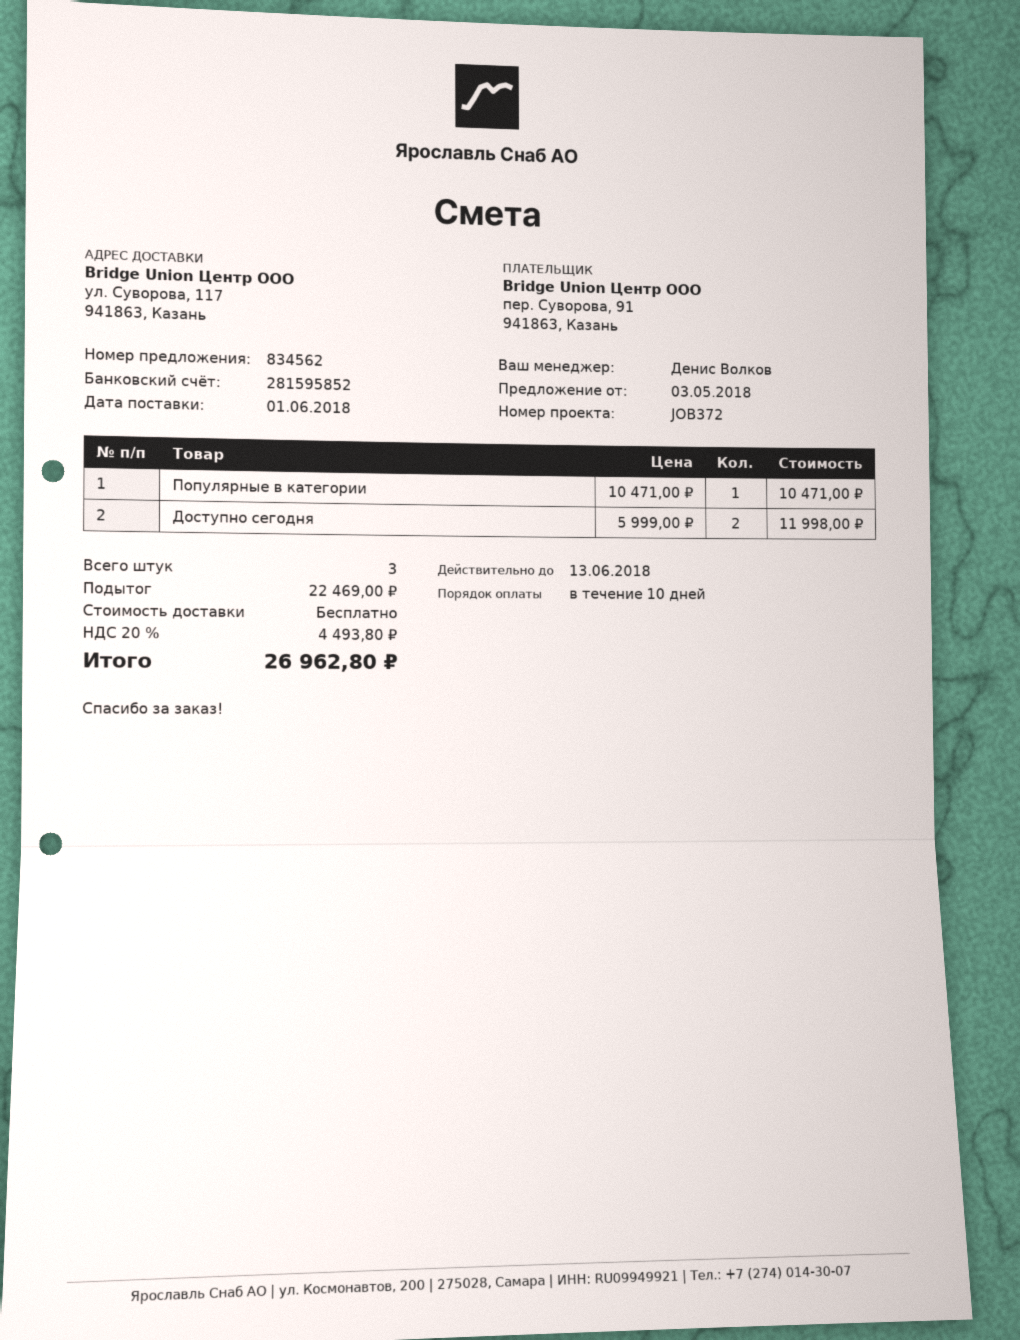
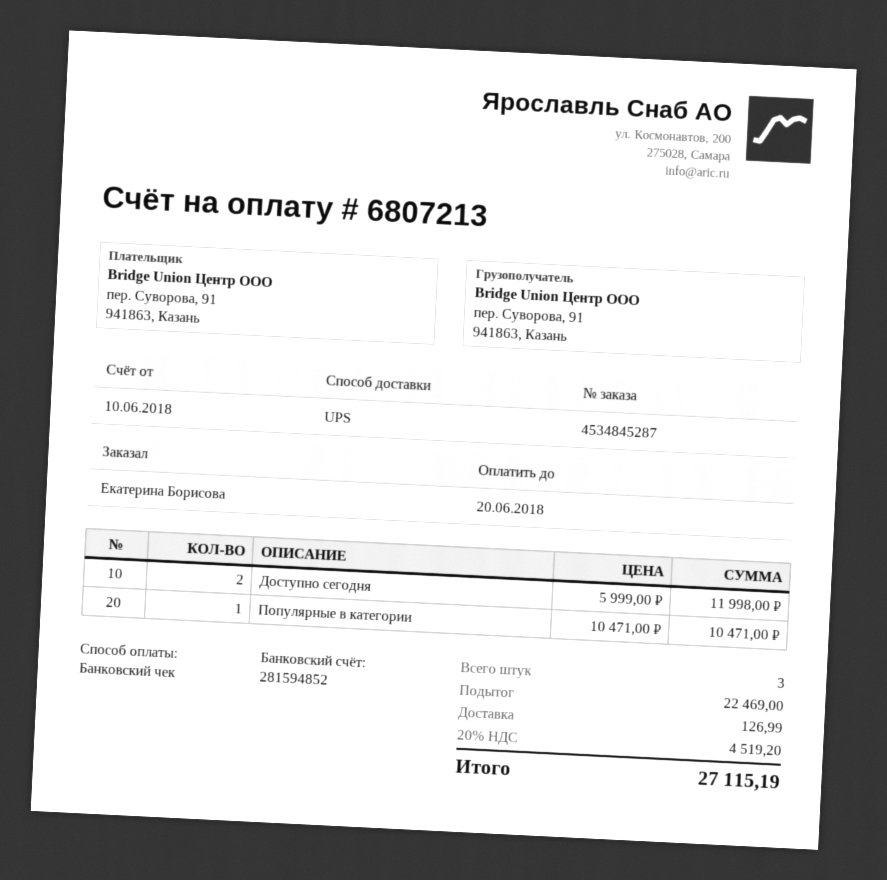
bank account: 281595852 -> 281594852
ship to: ул. Суворова, 117, 941863, Казань -> пер. Суворова, 91, 941863, Казань
shipping: 0.00 -> 126.99
tax: 20% = 4493.80 -> 20% = 4519.20
total: 26962.80 -> 27115.19

